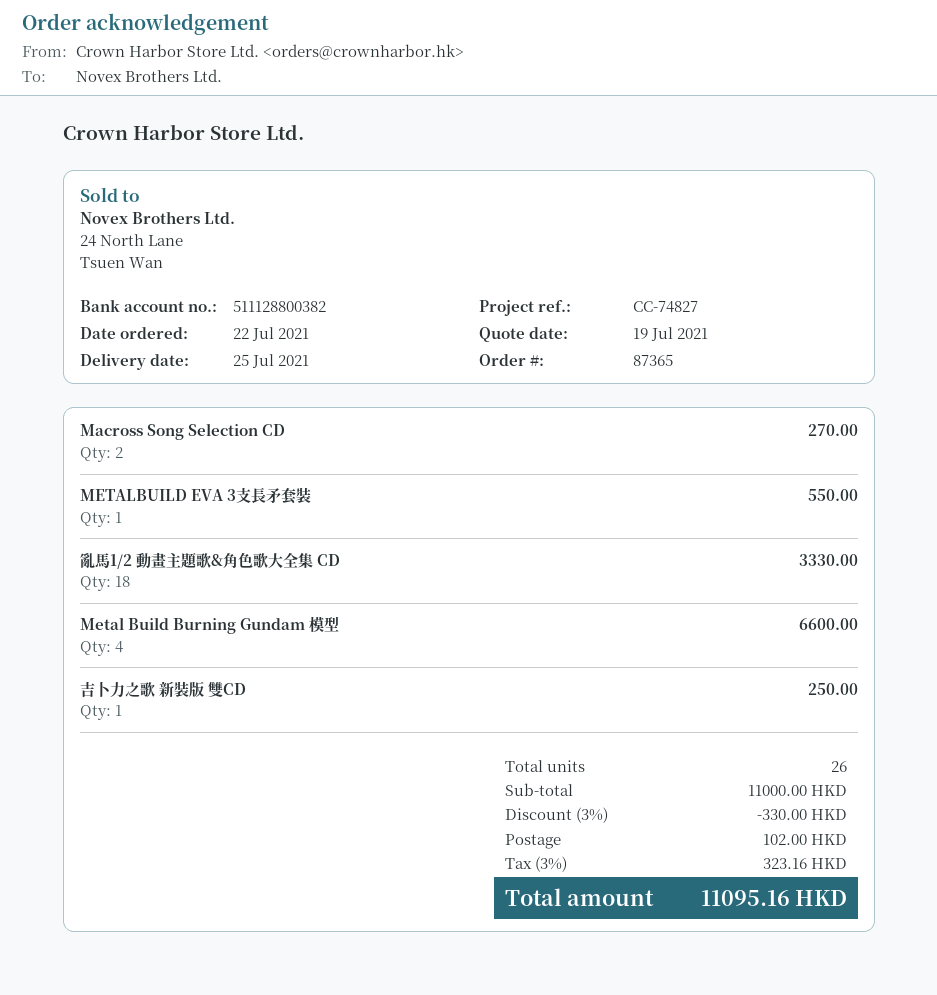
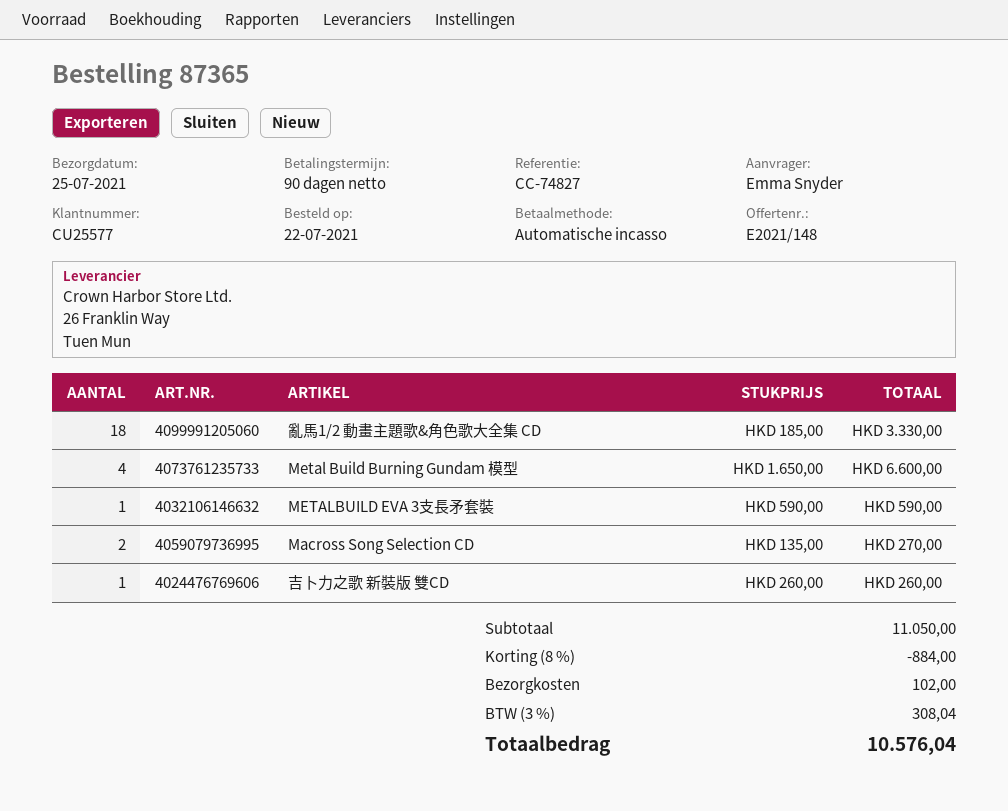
METALBUILD EVA 3支長矛套裝: 1 for 550.00 -> 1 for 590.00
吉卜力之歌 新裝版 雙CD: 1 for 250.00 -> 1 for 260.00
subtotal: 11000.00 -> 11050.00
discount: 3% = 330.00 -> 8% = 884.00
tax: 3% = 323.16 -> 3% = 308.04
total: 11095.16 -> 10576.04

